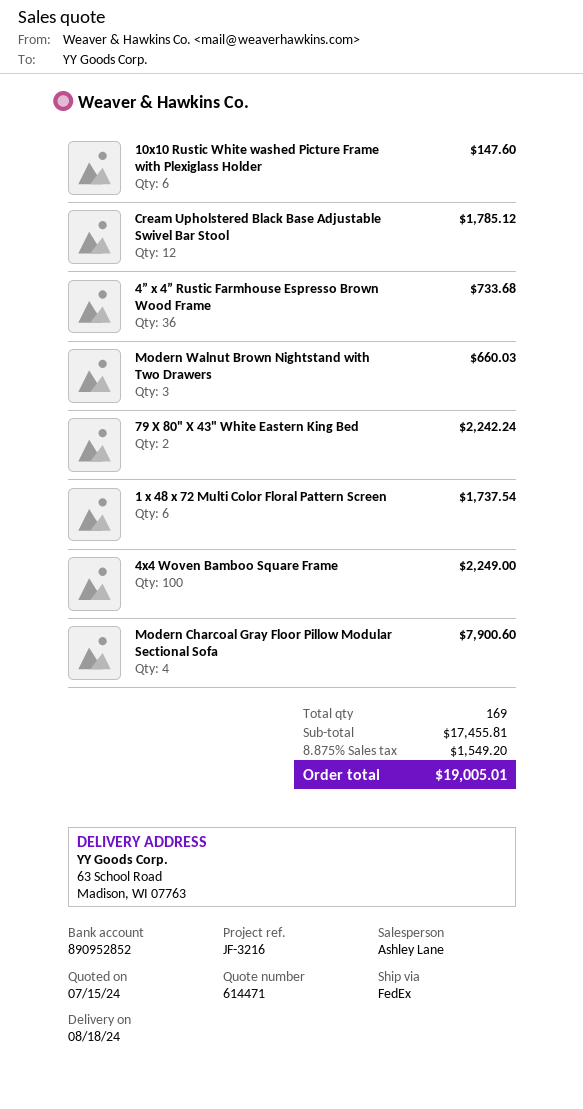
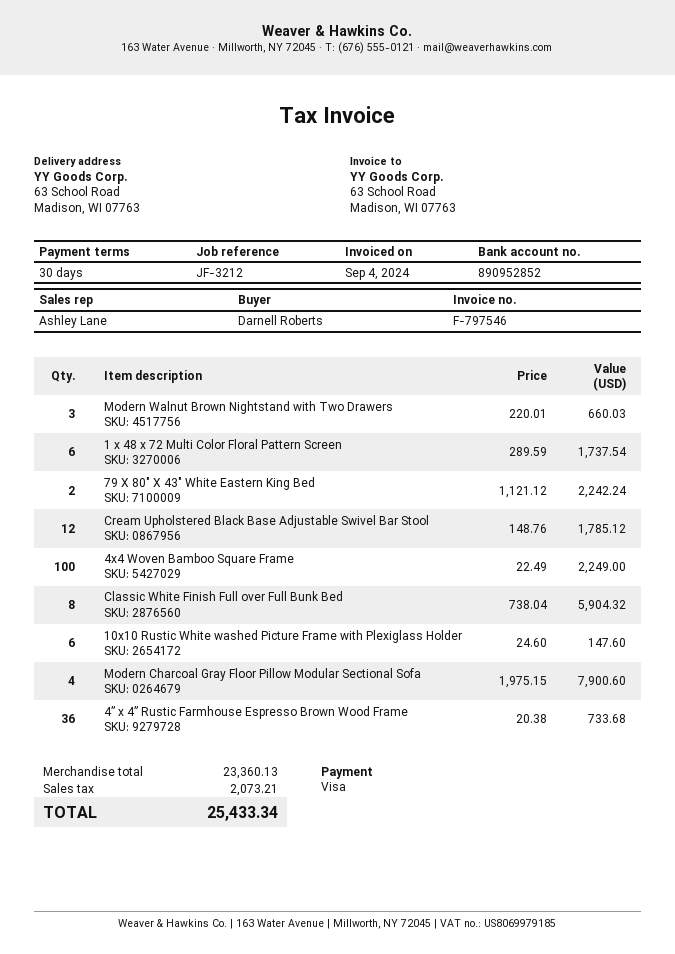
reference: JF-3216 -> JF-3212
Classic White Finish Full over Full Bunk Bed: none -> 8 for 5904.32
subtotal: 17455.81 -> 23360.13
tax: 1549.20 -> 2073.21
total: 19005.01 -> 25433.34

